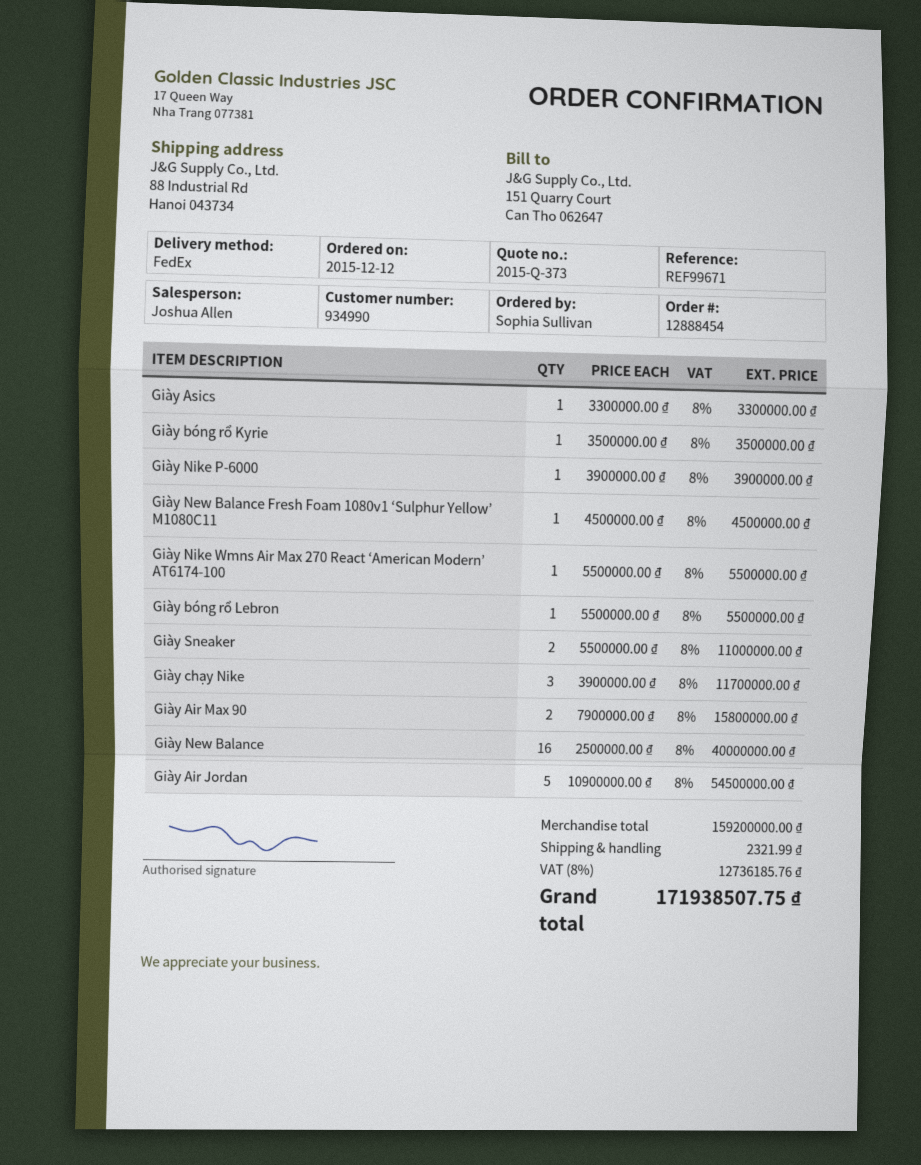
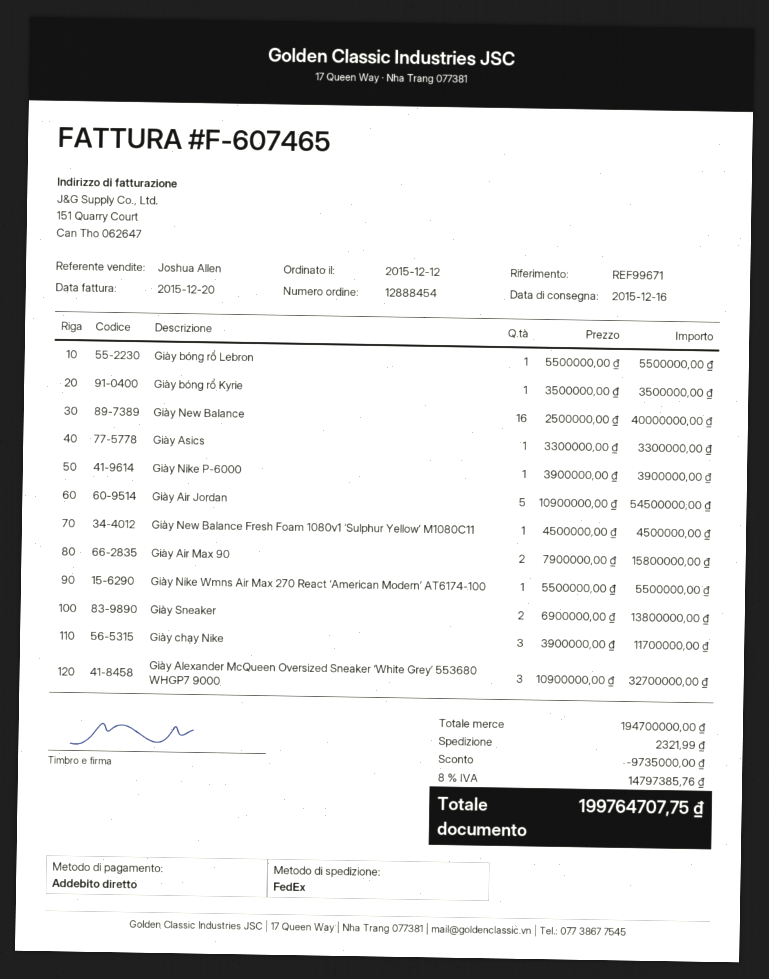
Giày Sneaker: 2 x 5500000.00 = 11000000.00 -> 2 x 6900000.00 = 13800000.00
Giày Alexander McQueen Oversized Sneaker ‘White Grey’ 553680 WHGP7 9000: none -> 3 x 10900000.00 = 32700000.00
subtotal: 159200000.00 -> 194700000.00
discount: none -> 9735000.00
tax: 8% = 12736185.76 -> 8% = 14797385.76
total: 171938507.75 -> 199764707.75

